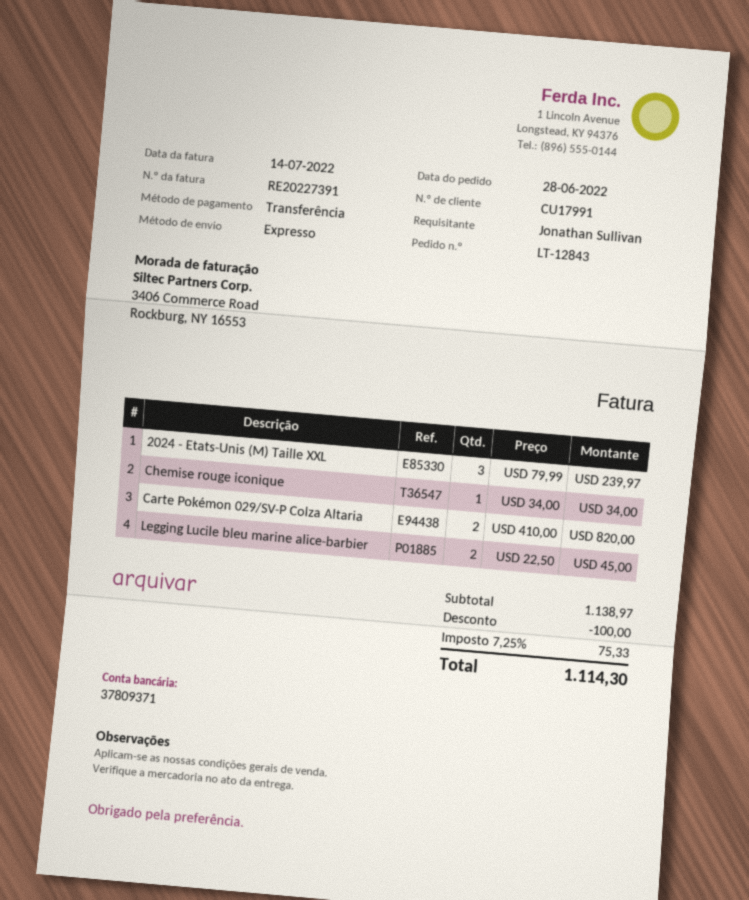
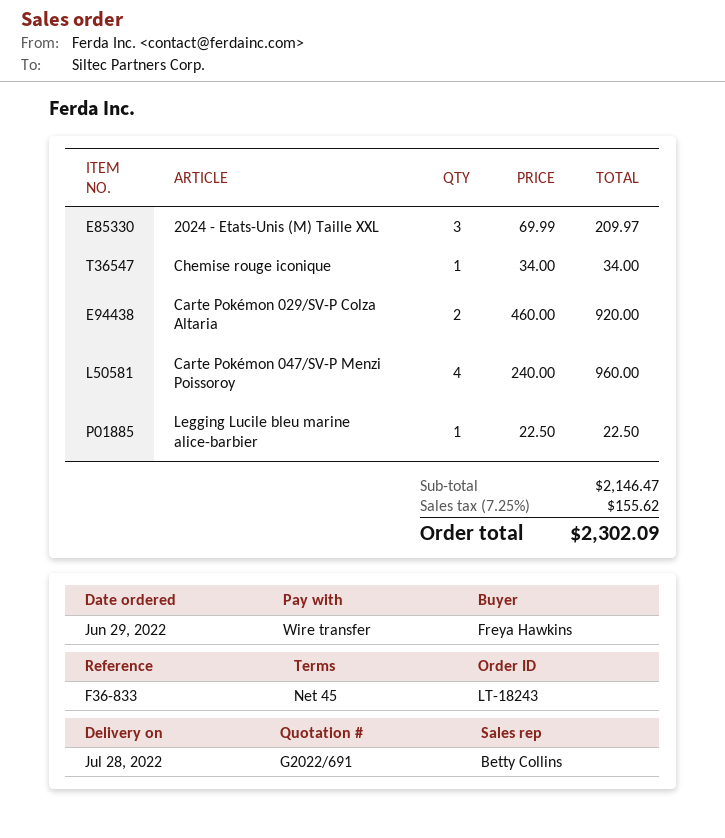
order number: LT-12843 -> LT-18243
order date: 2022-06-28 -> 2022-06-29
ordered by: Jonathan Sullivan -> Freya Hawkins
2024 - Etats-Unis (M) Taille XXL: 3 x 79.99 = 239.97 -> 3 x 69.99 = 209.97
Carte Pokémon 029/SV-P Colza Altaria: 2 x 410.00 = 820.00 -> 2 x 460.00 = 920.00
Legging Lucile bleu marine alice-barbier: 2 x 22.50 = 45.00 -> 1 x 22.50 = 22.50
Carte Pokémon 047/SV-P Menzi Poissoroy: none -> 4 x 240.00 = 960.00
subtotal: 1138.97 -> 2146.47
discount: 100.00 -> none
tax: 7.25% = 75.33 -> 7.25% = 155.62
total: 1114.30 -> 2302.09

